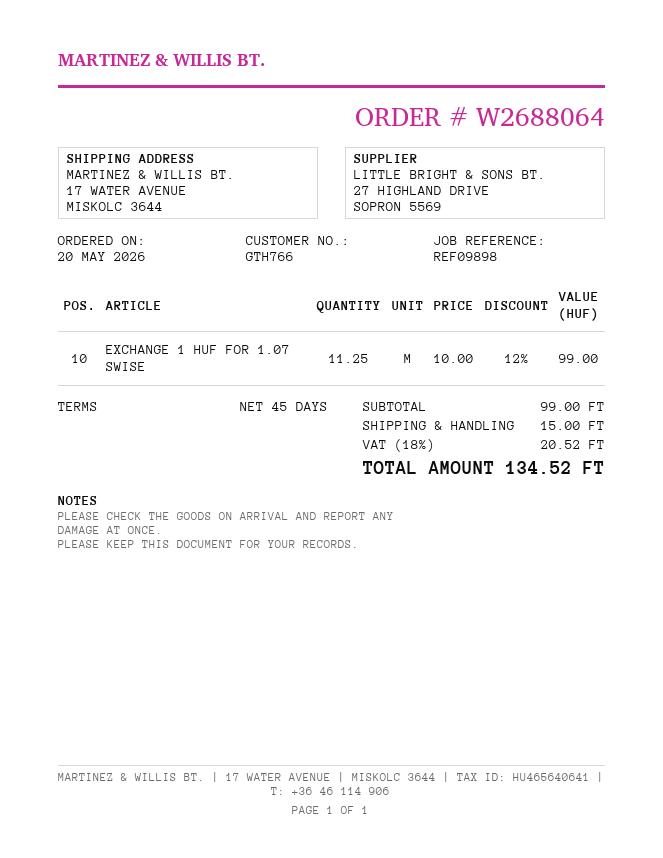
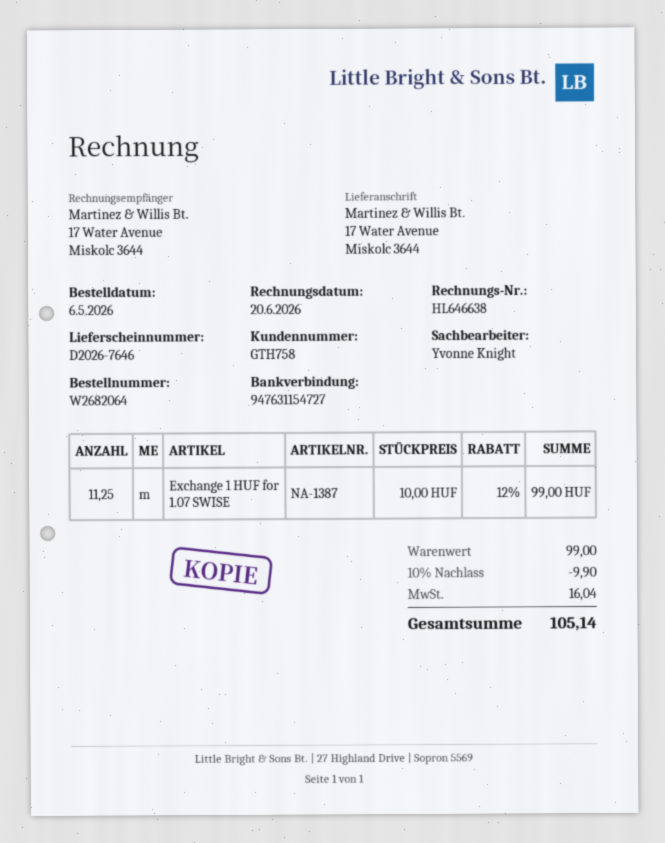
order number: W2688064 -> W2682064
order date: 2026-05-20 -> 2026-05-06
customer number: GTH766 -> GTH758
discount: none -> 10% = 9.90
shipping: 15.00 -> none
tax: 20.52 -> 16.04
total: 134.52 -> 105.14

